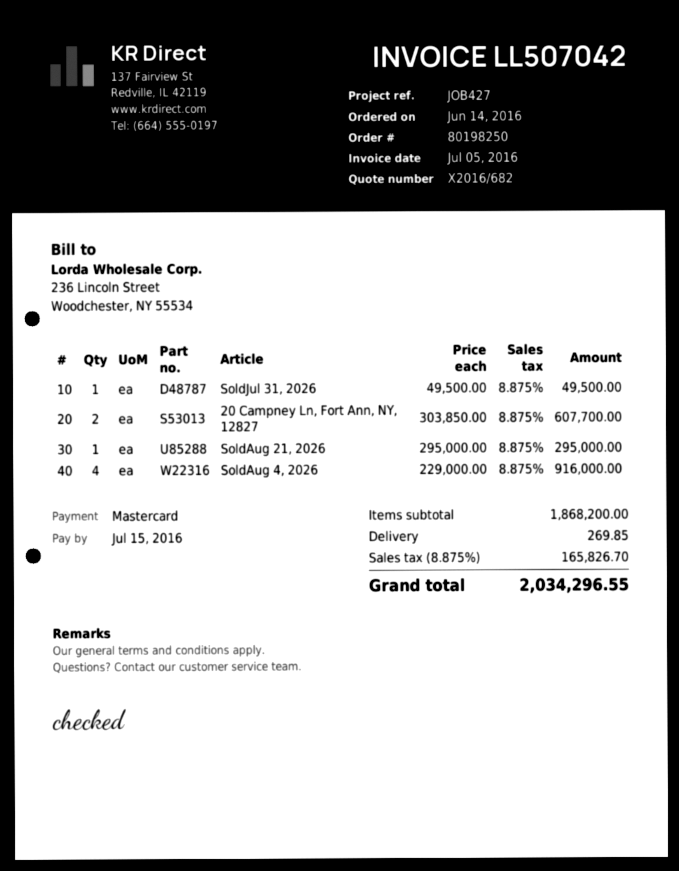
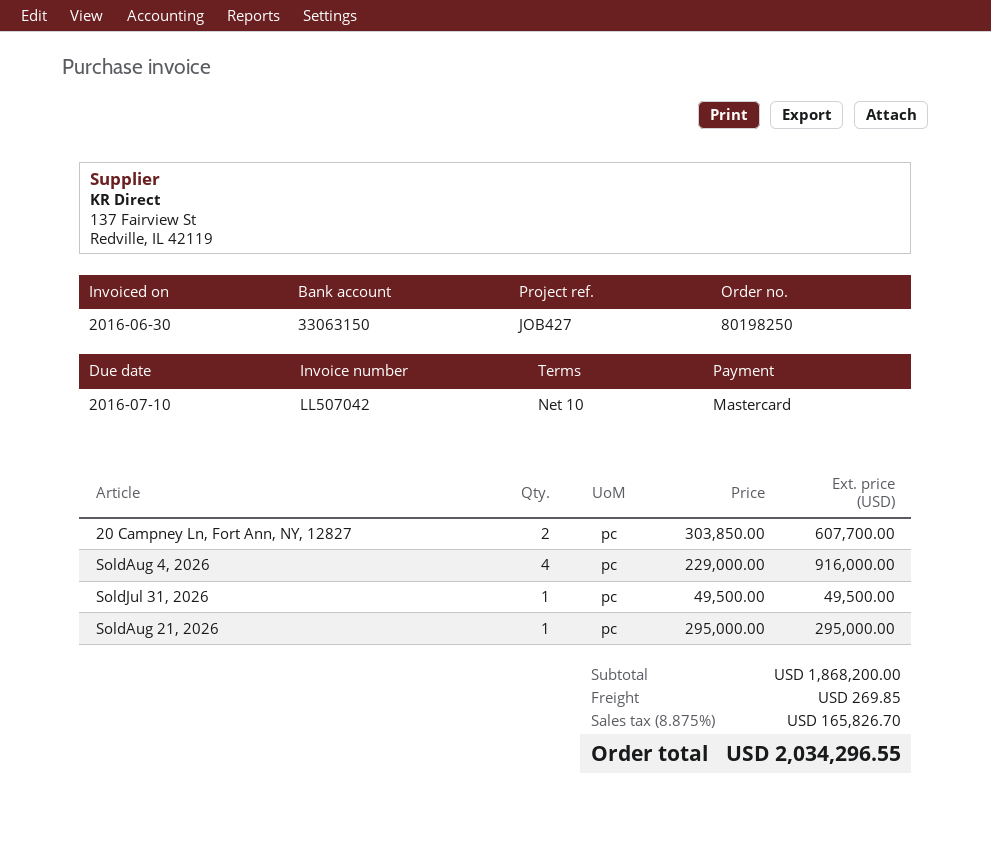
invoice date: 2016-07-05 -> 2016-06-30
due date: 2016-07-15 -> 2016-07-10

